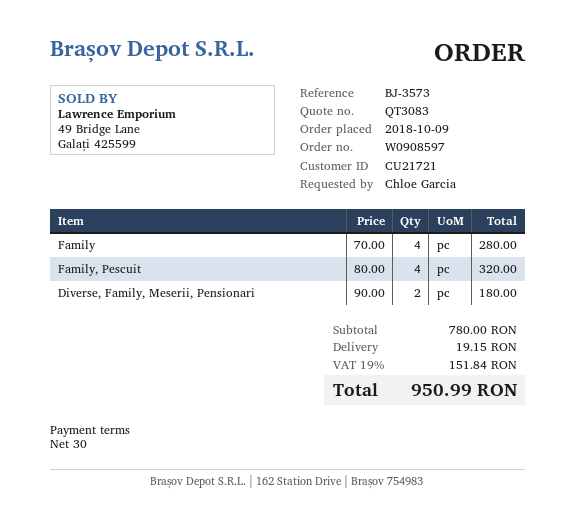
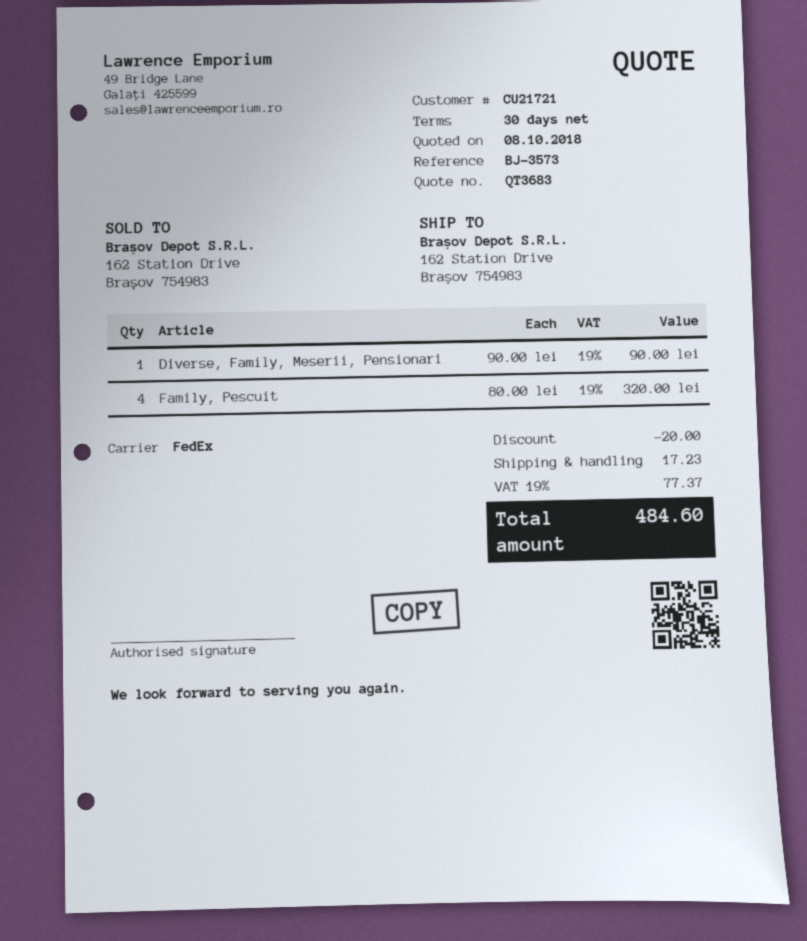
quote number: QT3083 -> QT3683
Family: 4 x 70.00 = 280.00 -> none
Diverse, Family, Meserii, Pensionari: 2 x 90.00 = 180.00 -> 1 x 90.00 = 90.00
discount: none -> 20.00
shipping: 19.15 -> 17.23
tax: 19% = 151.84 -> 19% = 77.37
total: 950.99 -> 484.60

